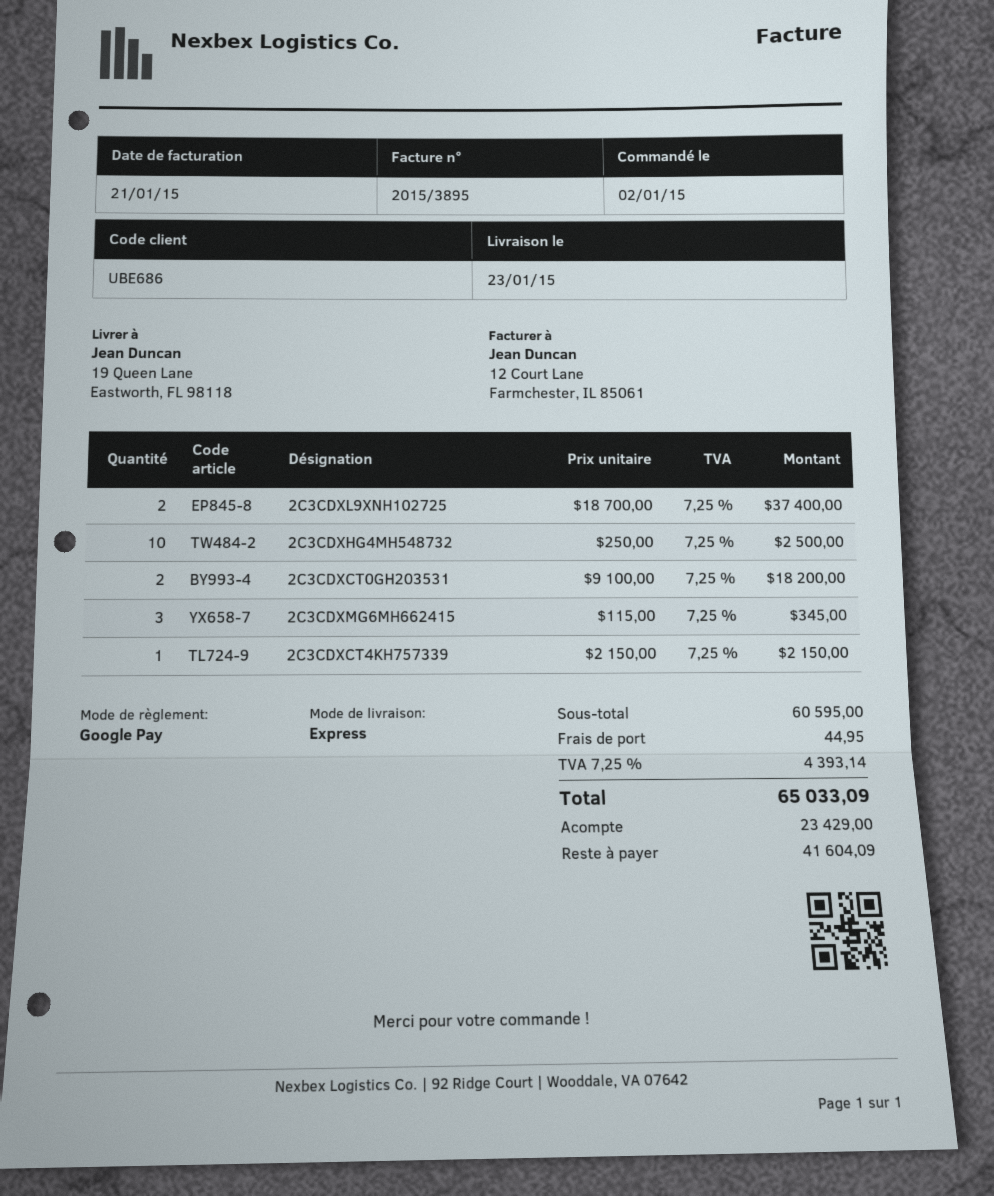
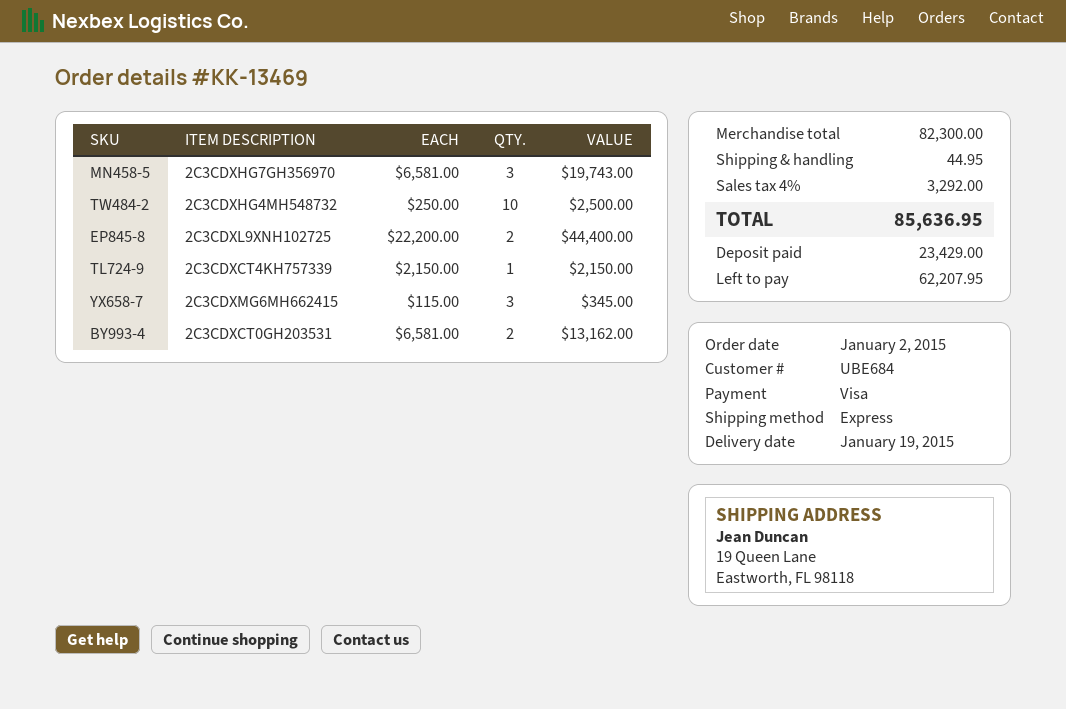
delivery date: 2015-01-23 -> 2015-01-19
customer number: UBE686 -> UBE684
payment method: Google Pay -> Visa
2C3CDXL9XNH102725: 2 x 18700.00 = 37400.00 -> 2 x 22200.00 = 44400.00
2C3CDXCT0GH203531: 2 x 9100.00 = 18200.00 -> 2 x 6581.00 = 13162.00
2C3CDXHG7GH356970: none -> 3 x 6581.00 = 19743.00
subtotal: 60595.00 -> 82300.00
tax: 7.25% = 4393.14 -> 4% = 3292.00
total: 65033.09 -> 85636.95
balance: 41604.09 -> 62207.95

